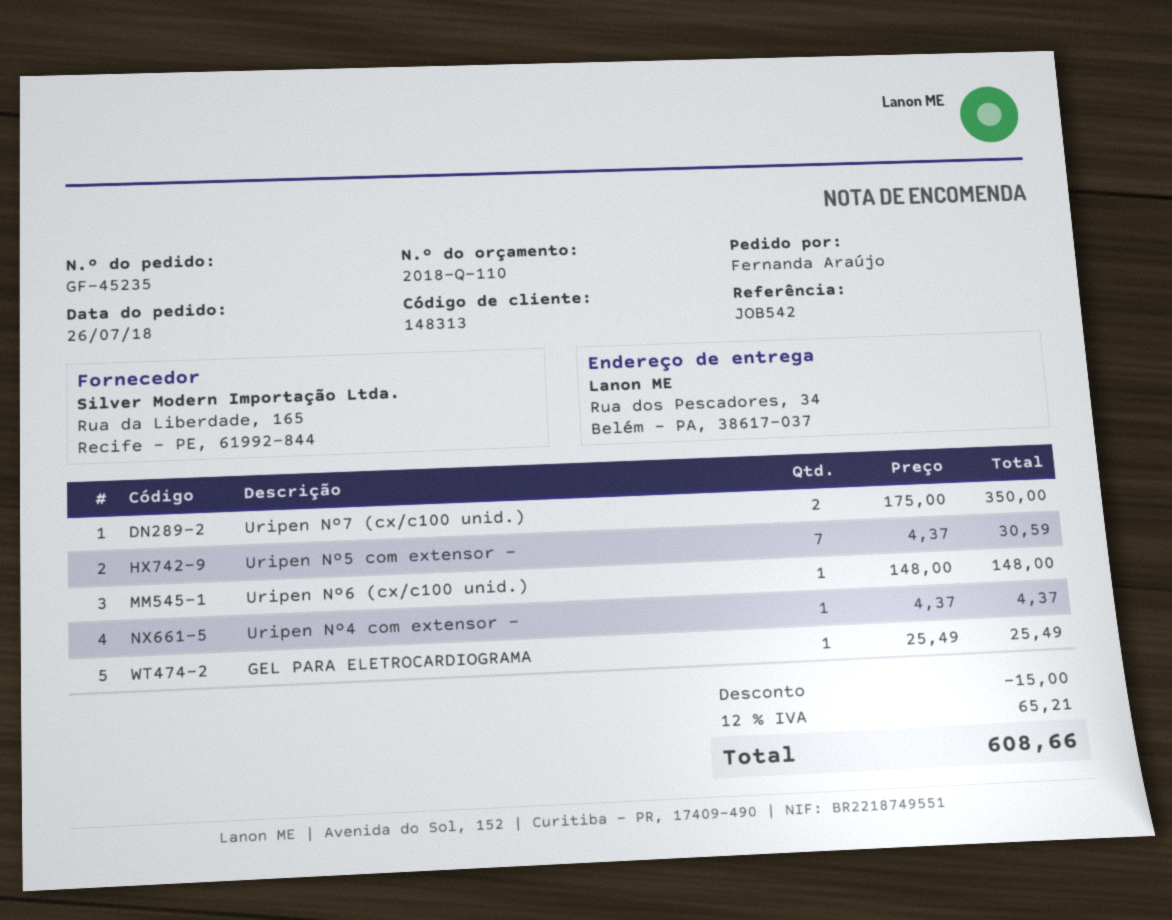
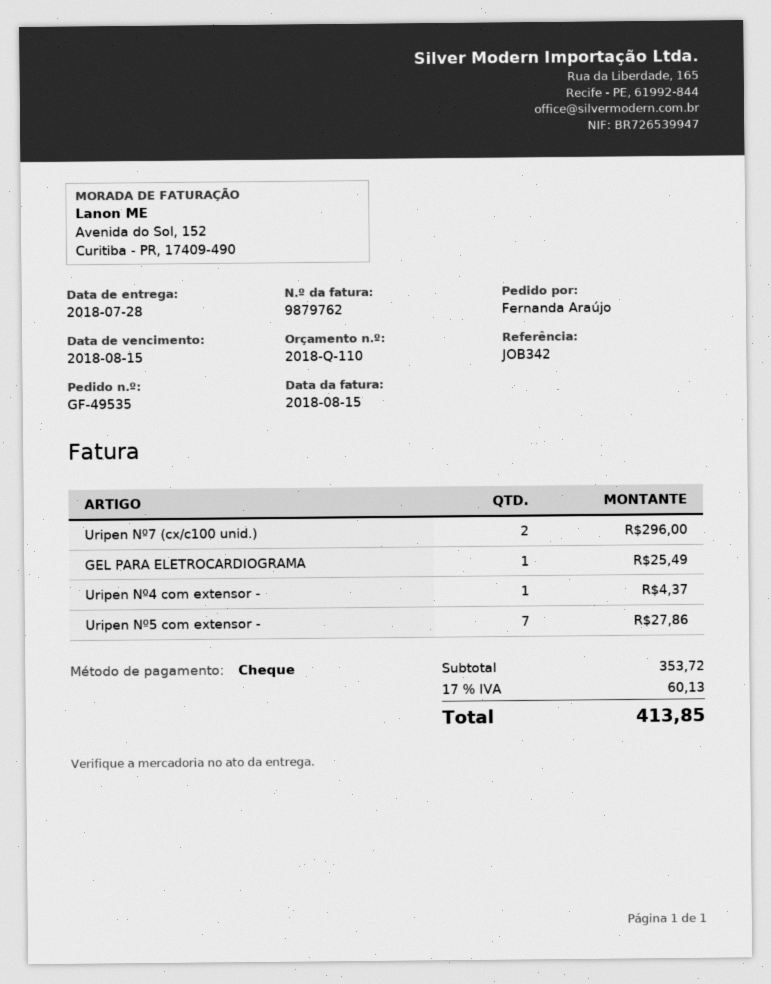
order number: GF-45235 -> GF-49535
reference: JOB542 -> JOB342
Uripen Nº7 (cx/c100 unid.): 2 for 350.00 -> 2 for 296.00
Uripen Nº5 com extensor -: 7 for 30.59 -> 7 for 27.86
Uripen Nº6 (cx/c100 unid.): 1 for 148.00 -> none
discount: 15.00 -> none
tax: 12% = 65.21 -> 17% = 60.13
total: 608.66 -> 413.85

